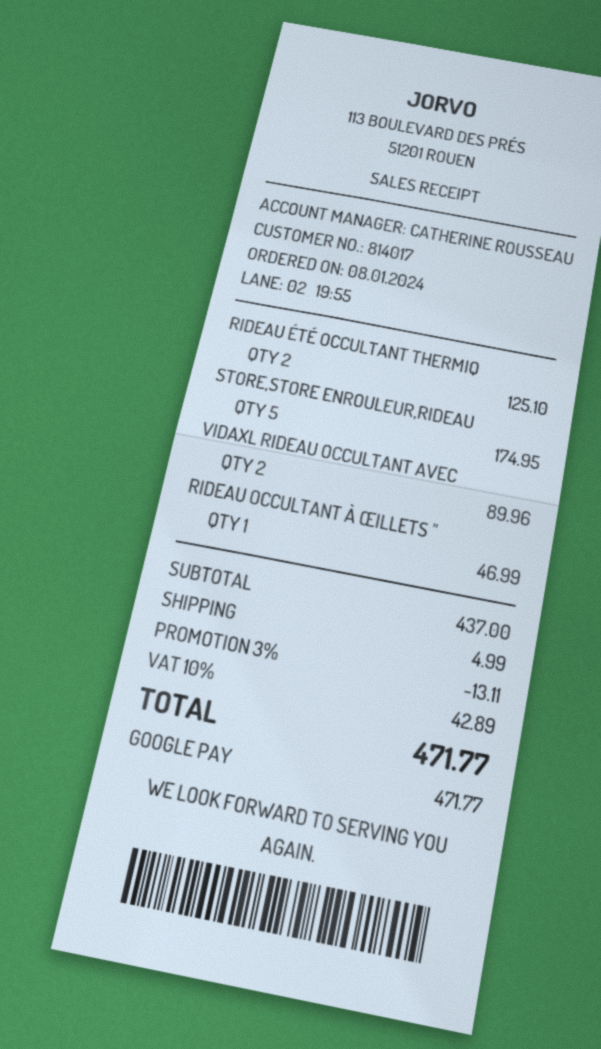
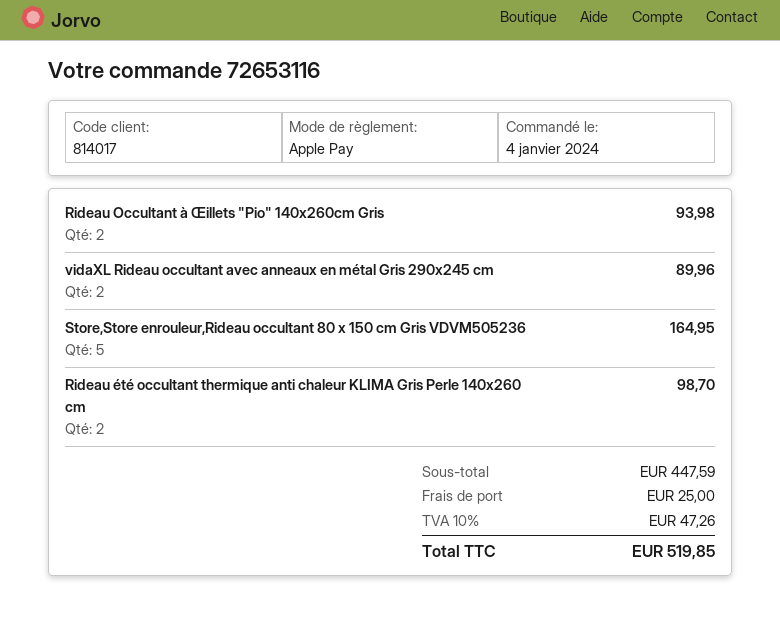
order date: 2024-01-08 -> 2024-01-04
payment method: Google Pay -> Apple Pay
RIDEAU ÉTÉ OCCULTANT THERMIQ: 2 for 125.10 -> 2 for 98.70
STORE,STORE ENROULEUR,RIDEAU: 5 for 174.95 -> 5 for 164.95
RIDEAU OCCULTANT À ŒILLETS ": 1 for 46.99 -> 2 for 93.98
subtotal: 437.00 -> 447.59
discount: 3% = 13.11 -> none
shipping: 4.99 -> 25.00
tax: 10% = 42.89 -> 10% = 47.26
total: 471.77 -> 519.85

